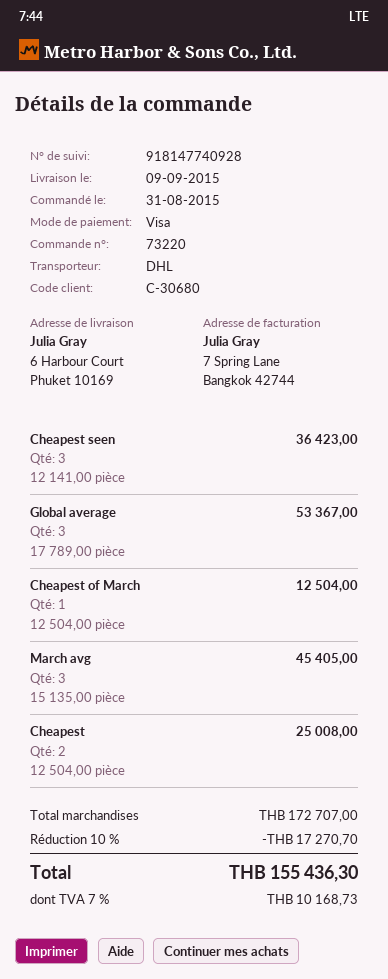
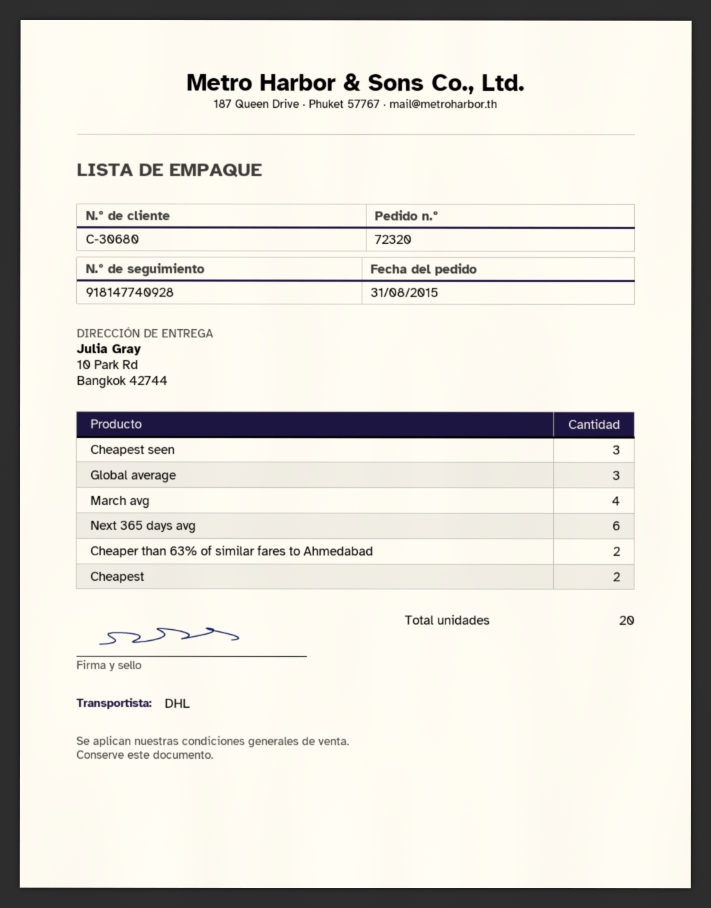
order number: 73220 -> 72320
ship to: 6 Harbour Court, Phuket 10169 -> 10 Park Rd, Bangkok 42744
Cheapest of March: 1 -> none
March avg: 3 -> 4
Next 365 days avg: none -> 6
Cheaper than 63% of similar fares to Ahmedabad: none -> 2

